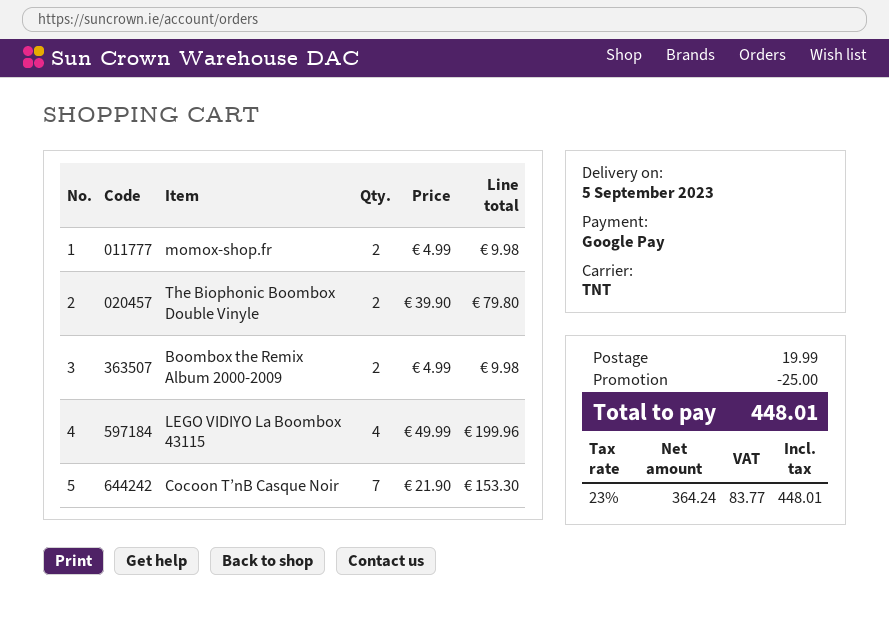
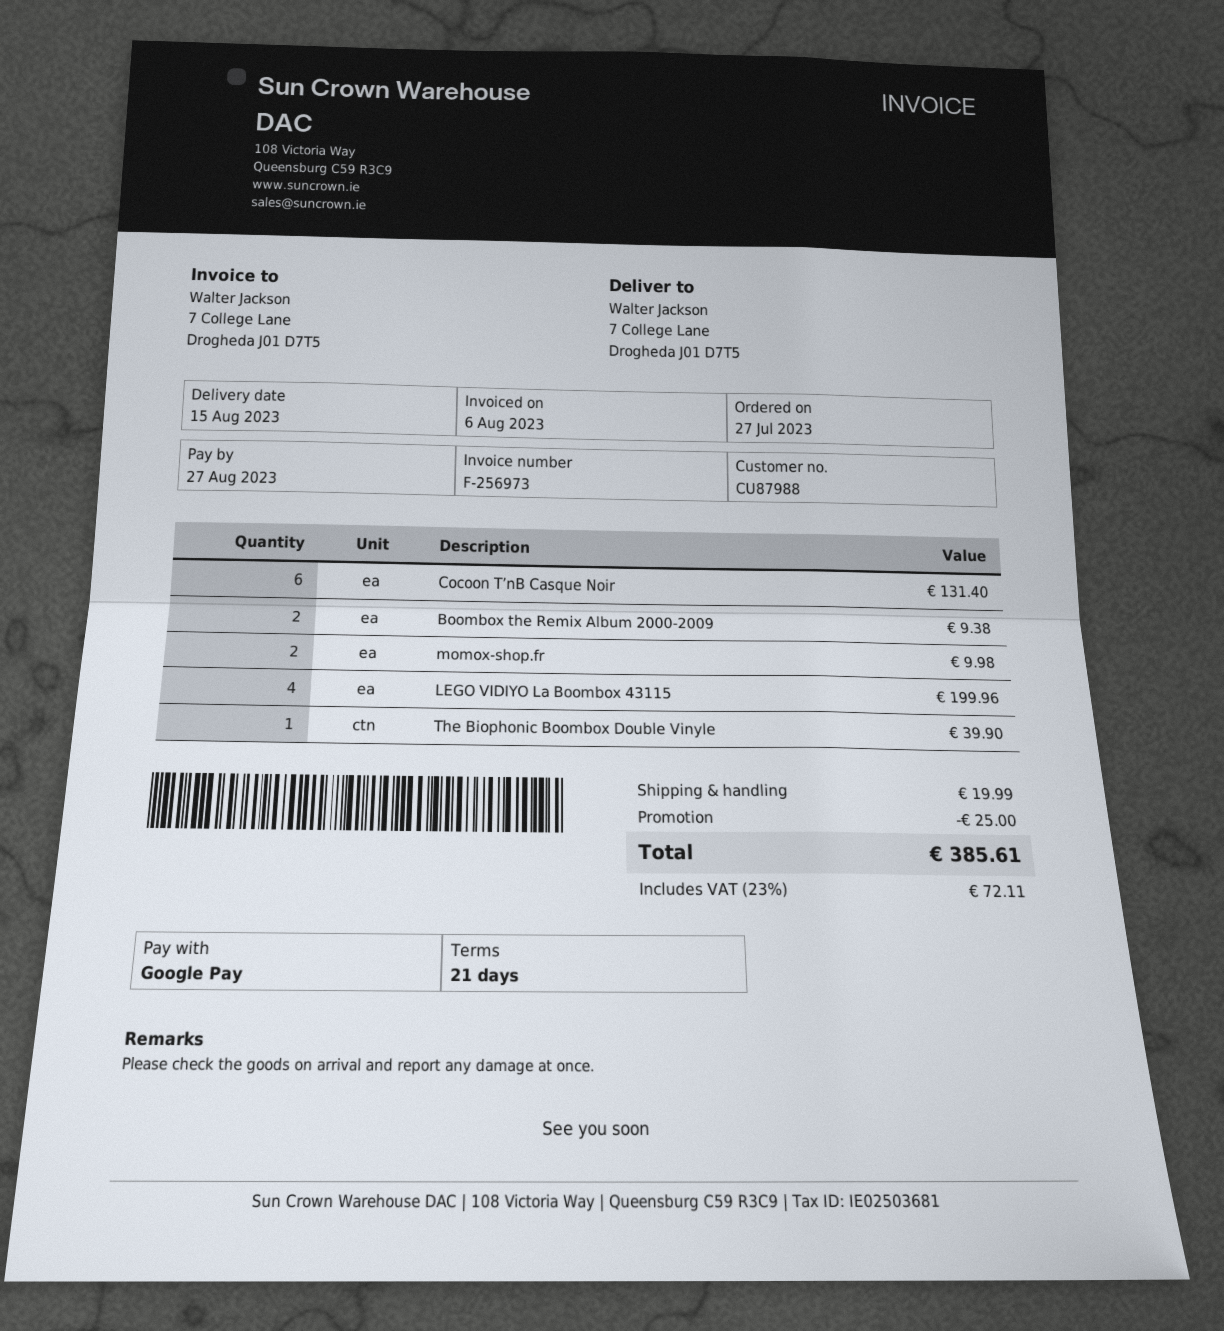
delivery date: 2023-09-05 -> 2023-08-15
The Biophonic Boombox Double Vinyle: 2 for 79.80 -> 1 for 39.90
Boombox the Remix Album 2000-2009: 2 for 9.98 -> 2 for 9.38
Cocoon T’nB Casque Noir: 7 for 153.30 -> 6 for 131.40
tax: 23% = 83.77 -> 23% = 72.11
total: 448.01 -> 385.61

